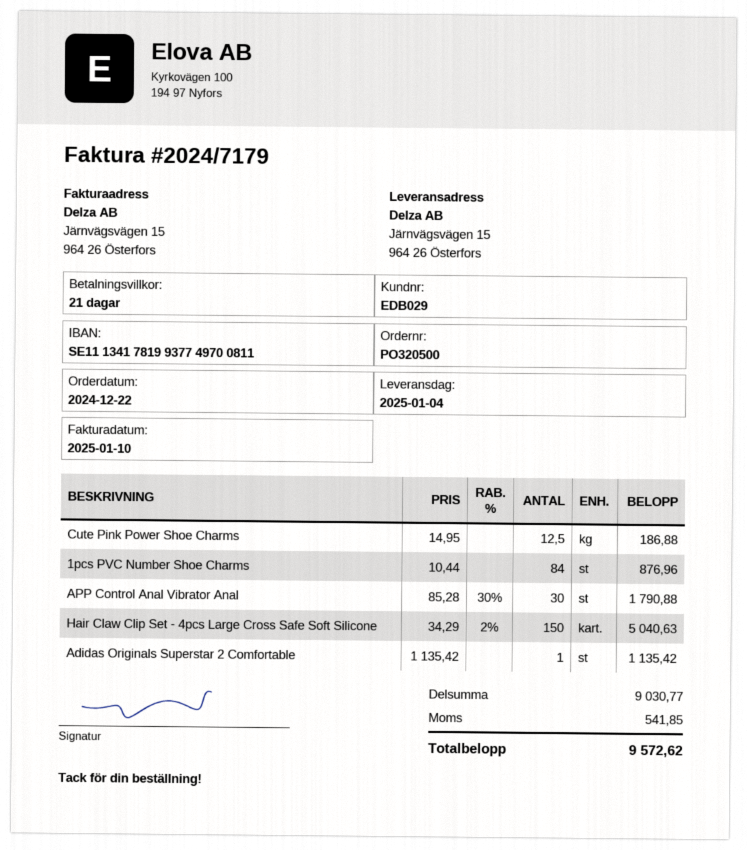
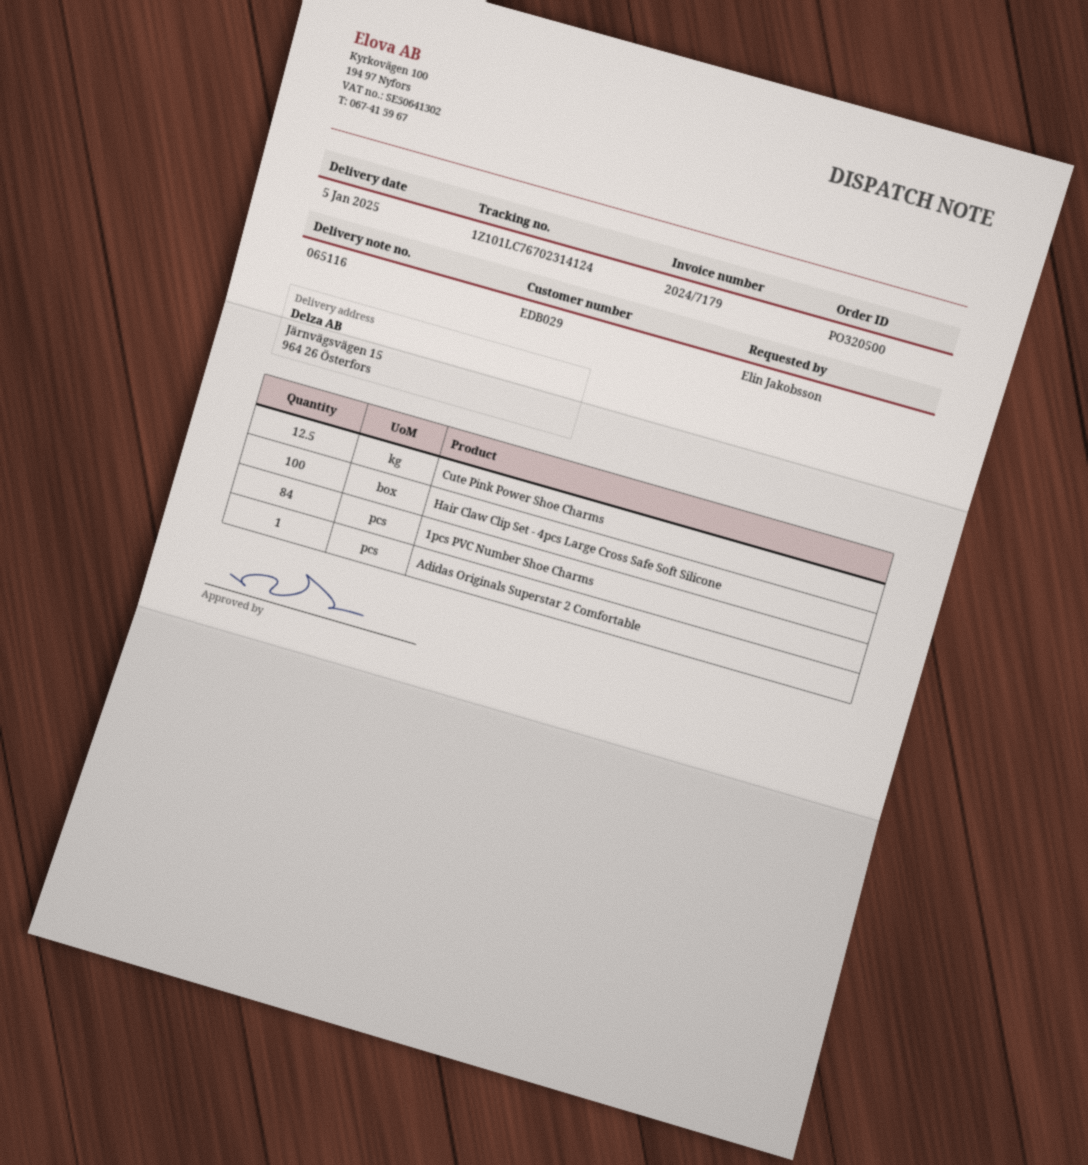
delivery date: 2025-01-04 -> 2025-01-05
APP Control Anal Vibrator Anal: 30 -> none
Hair Claw Clip Set - 4pcs Large Cross Safe Soft Silicone: 150 -> 100

